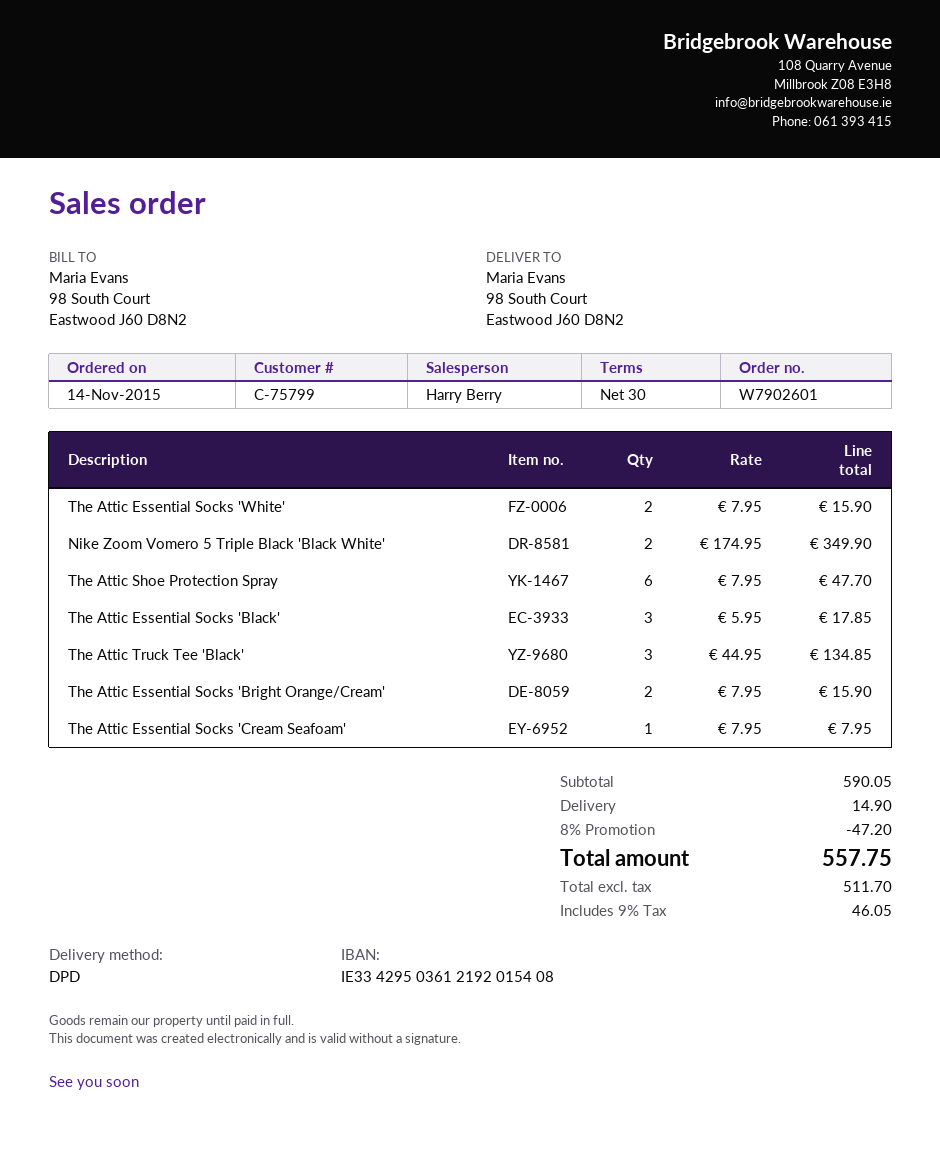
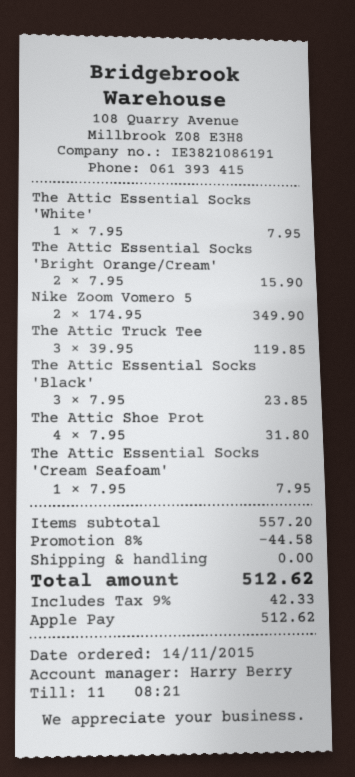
The Attic Essential Socks 'White': 2 x 7.95 = 15.90 -> 1 x 7.95 = 7.95
The Attic Shoe Protection Spray: 6 x 7.95 = 47.70 -> 4 x 7.95 = 31.80
The Attic Essential Socks 'Black': 3 x 5.95 = 17.85 -> 3 x 7.95 = 23.85
The Attic Truck Tee 'Black': 3 x 44.95 = 134.85 -> 3 x 39.95 = 119.85
subtotal: 590.05 -> 557.20
discount: 8% = 47.20 -> 8% = 44.58
shipping: 14.90 -> 0.00
tax: 9% = 46.05 -> 9% = 42.33
total: 557.75 -> 512.62

